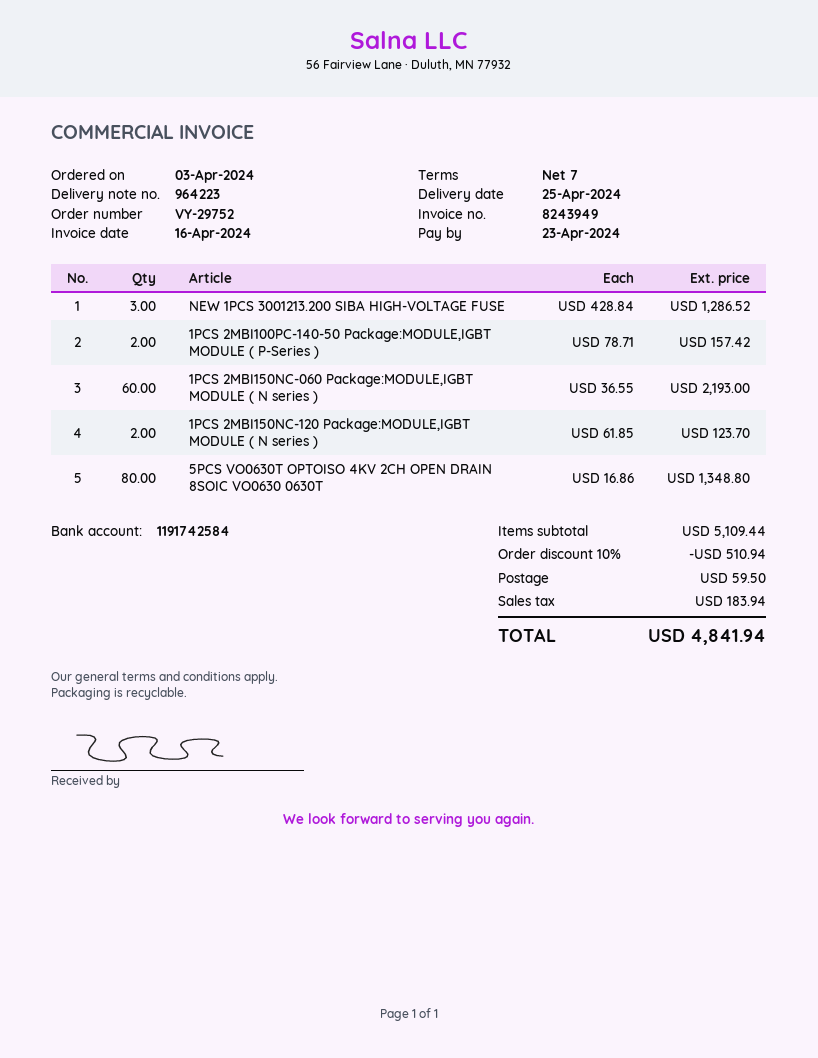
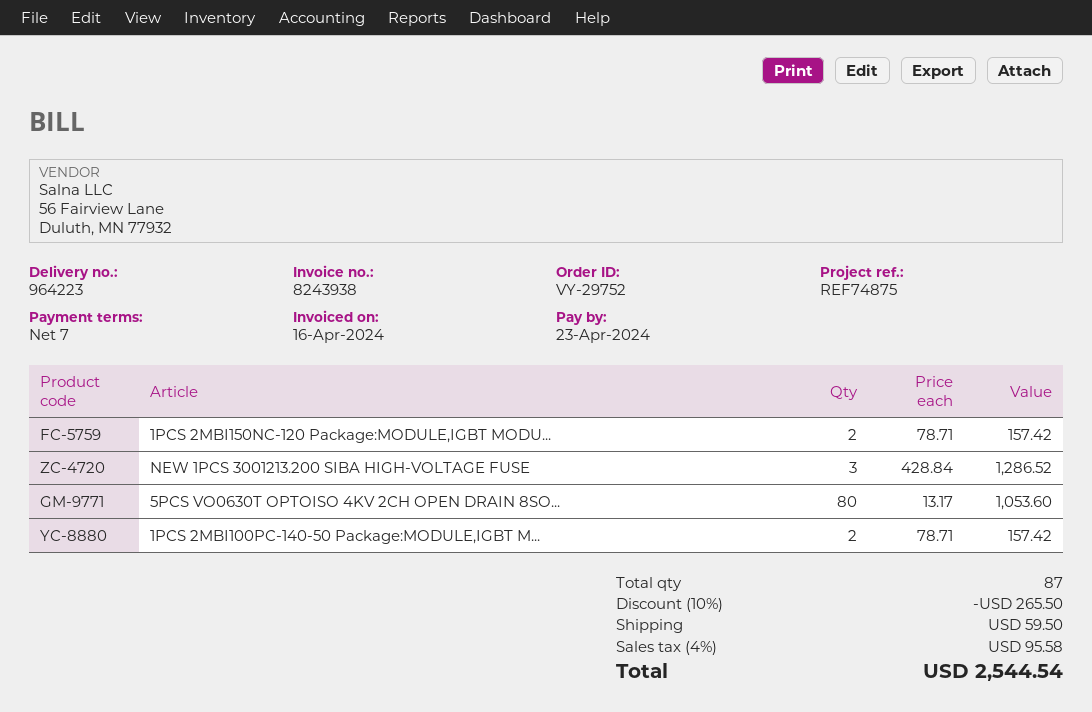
invoice number: 8243949 -> 8243938
1PCS 2MBI150NC-060 Package:MODULE,IGBT MODULE ( N series ): 60 x 36.55 = 2193.00 -> none
1PCS 2MBI150NC-120 Package:MODULE,IGBT MODULE ( N series ): 2 x 61.85 = 123.70 -> 2 x 78.71 = 157.42
5PCS VO0630T OPTOISO 4KV 2CH OPEN DRAIN 8SOIC VO0630 0630T: 80 x 16.86 = 1348.80 -> 80 x 13.17 = 1053.60
discount: 10% = 510.94 -> 10% = 265.50
tax: 183.94 -> 95.58
total: 4841.94 -> 2544.54

